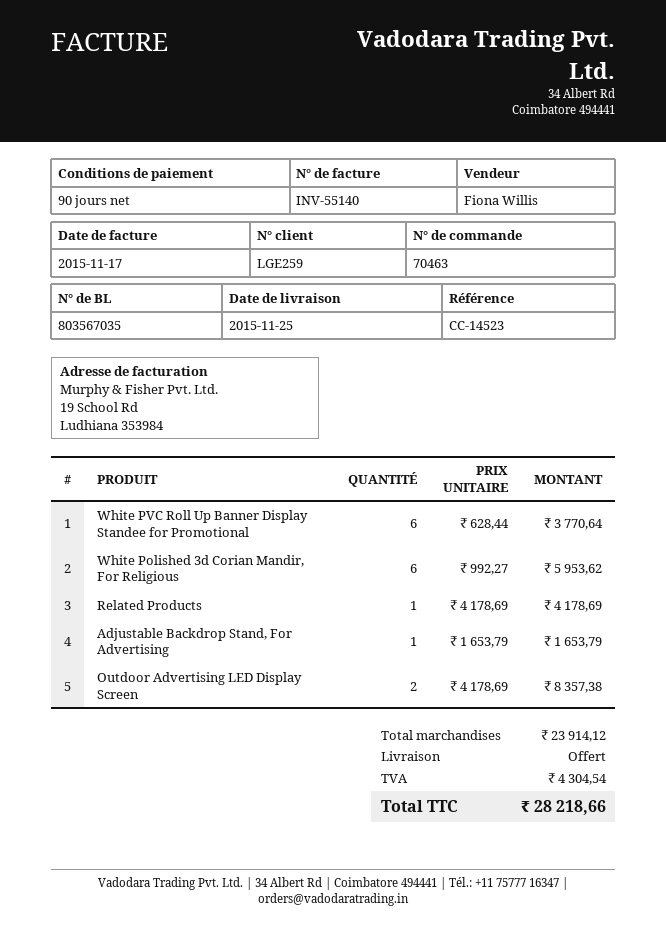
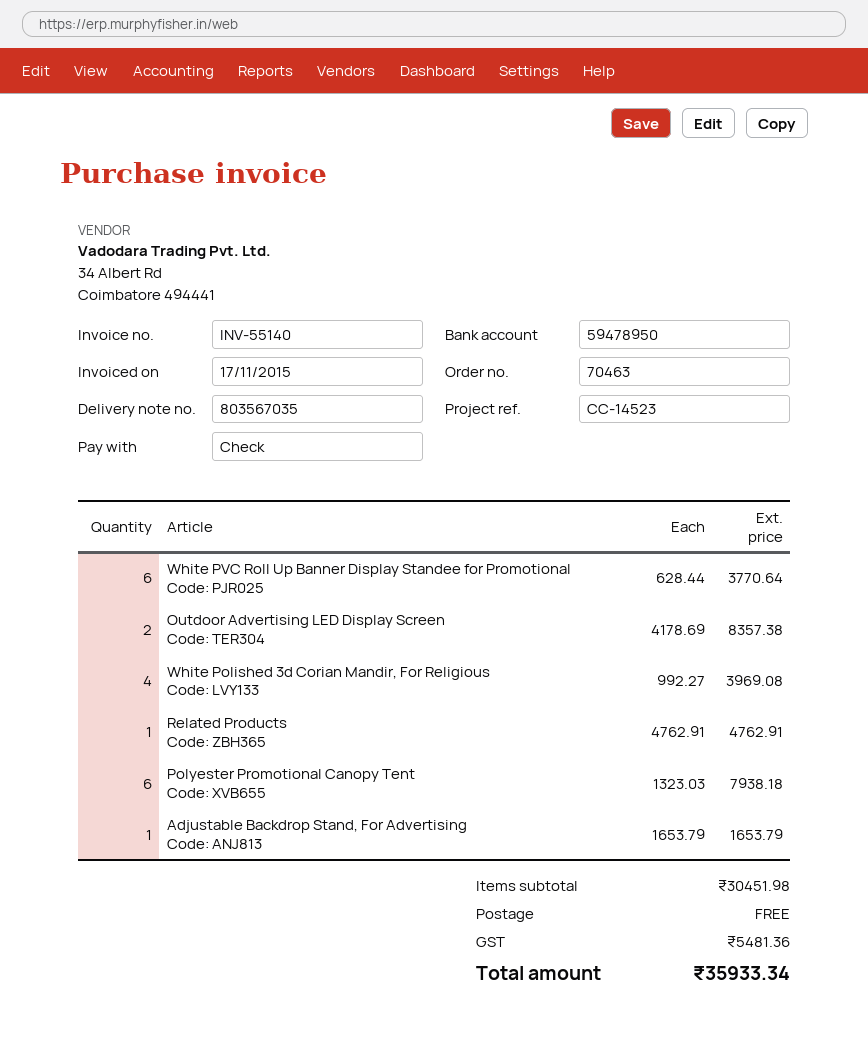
White Polished 3d Corian Mandir, For Religious: 6 x 992.27 = 5953.62 -> 4 x 992.27 = 3969.08
Related Products: 1 x 4178.69 = 4178.69 -> 1 x 4762.91 = 4762.91
Polyester Promotional Canopy Tent: none -> 6 x 1323.03 = 7938.18
subtotal: 23914.12 -> 30451.98
tax: 4304.54 -> 5481.36
total: 28218.66 -> 35933.34

